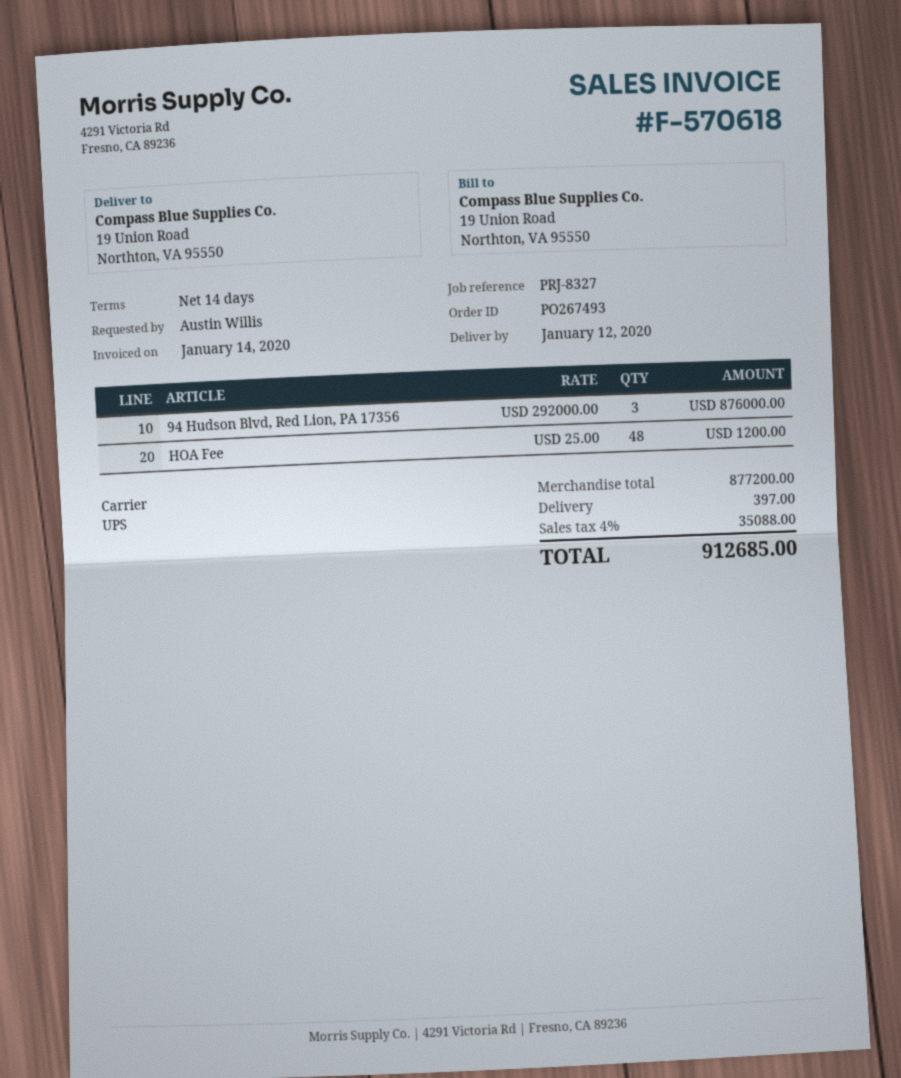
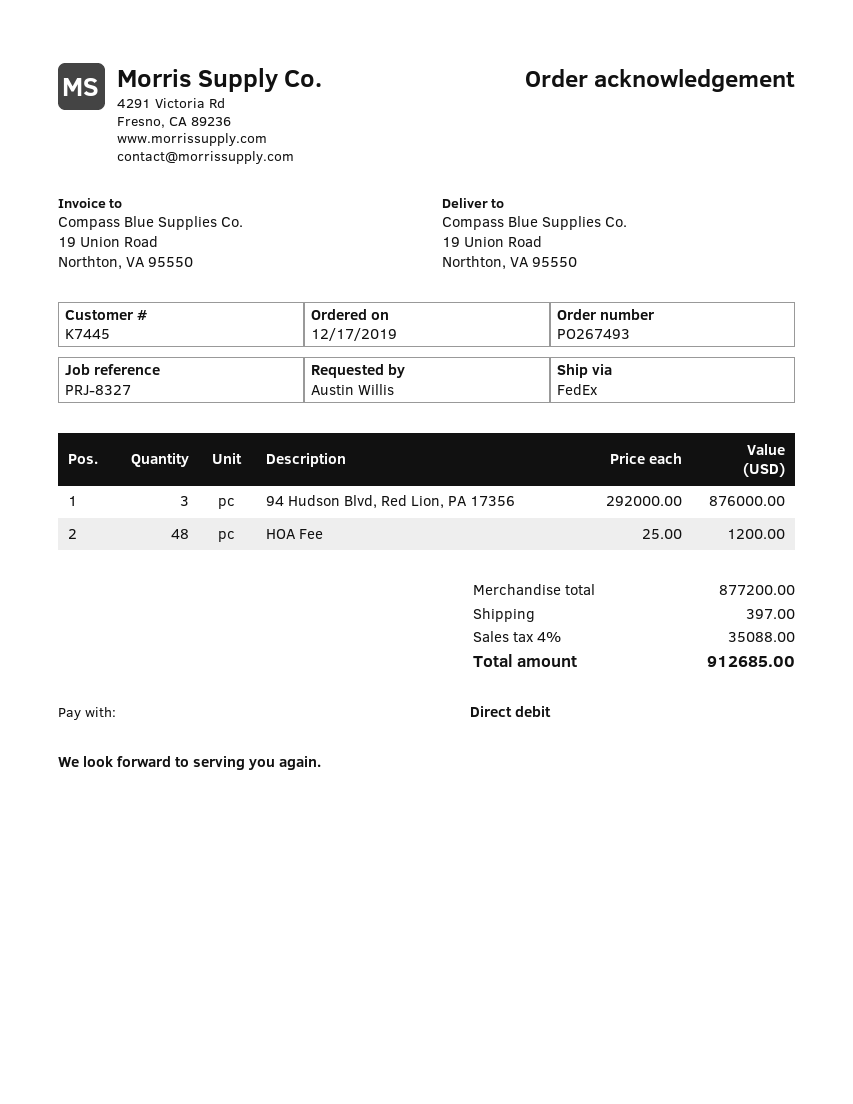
shipping method: UPS -> FedEx

